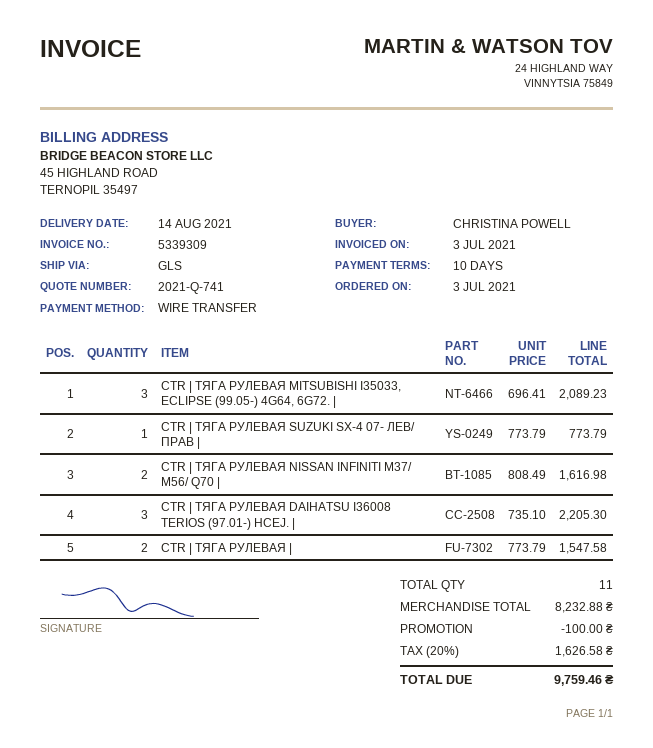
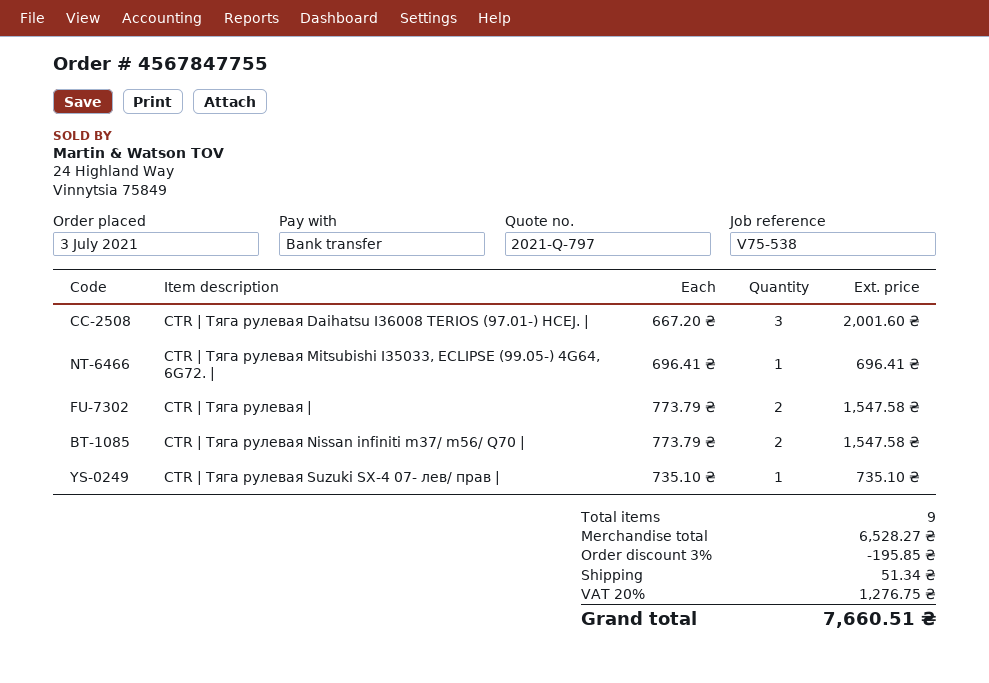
quote number: 2021-Q-741 -> 2021-Q-797
CTR | ТЯГА РУЛЕВАЯ MITSUBISHI I35033, ECLIPSE (99.05-) 4G64, 6G72. |: 3 x 696.41 = 2089.23 -> 1 x 696.41 = 696.41
CTR | ТЯГА РУЛЕВАЯ SUZUKI SX-4 07- ЛЕВ/ ПРАВ |: 1 x 773.79 = 773.79 -> 1 x 735.10 = 735.10
CTR | ТЯГА РУЛЕВАЯ NISSAN INFINITI M37/ M56/ Q70 |: 2 x 808.49 = 1616.98 -> 2 x 773.79 = 1547.58
CTR | ТЯГА РУЛЕВАЯ DAIHATSU I36008 TERIOS (97.01-) HCEJ. |: 3 x 735.10 = 2205.30 -> 3 x 667.20 = 2001.60
total quantity: 11 -> 9
subtotal: 8232.88 -> 6528.27
discount: 100.00 -> 195.85
shipping: none -> 51.34
tax: 20% = 1626.58 -> 20% = 1276.75
total: 9759.46 -> 7660.51

